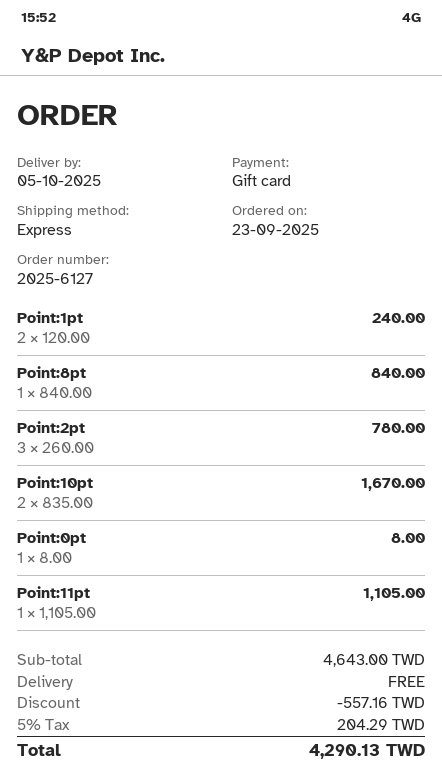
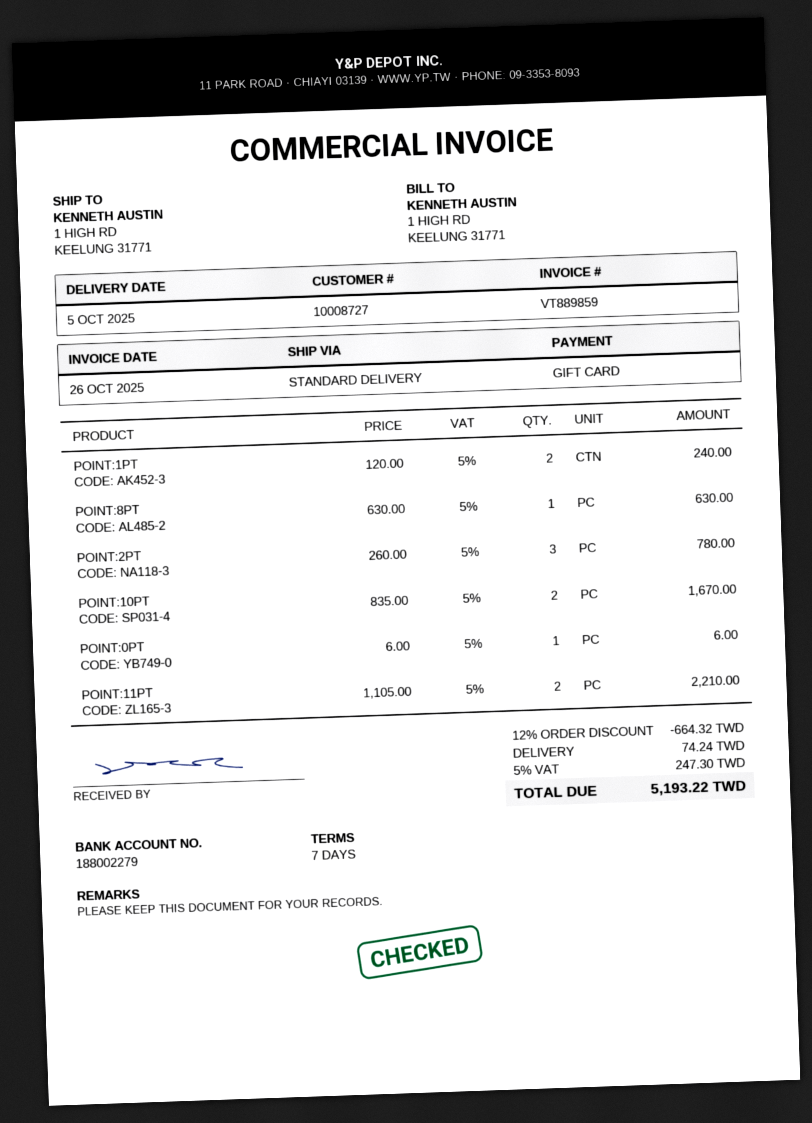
shipping method: express -> standard
Point:8pt: 1 x 840.00 = 840.00 -> 1 x 630.00 = 630.00
Point:0pt: 1 x 8.00 = 8.00 -> 1 x 6.00 = 6.00
Point:11pt: 1 x 1105.00 = 1105.00 -> 2 x 1105.00 = 2210.00
discount: 557.16 -> 664.32
shipping: 0.00 -> 74.24
tax: 5% = 204.29 -> 5% = 247.30
total: 4290.13 -> 5193.22

